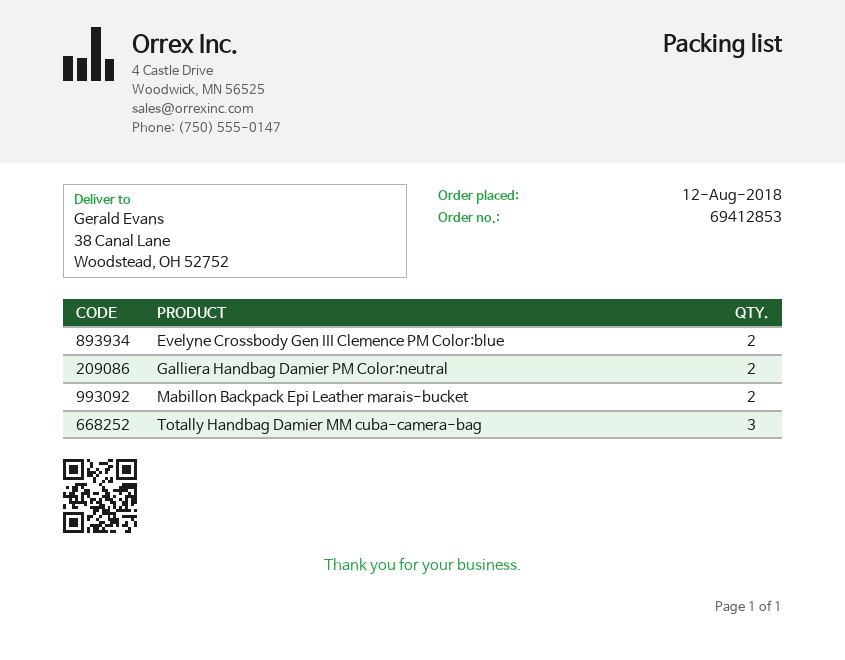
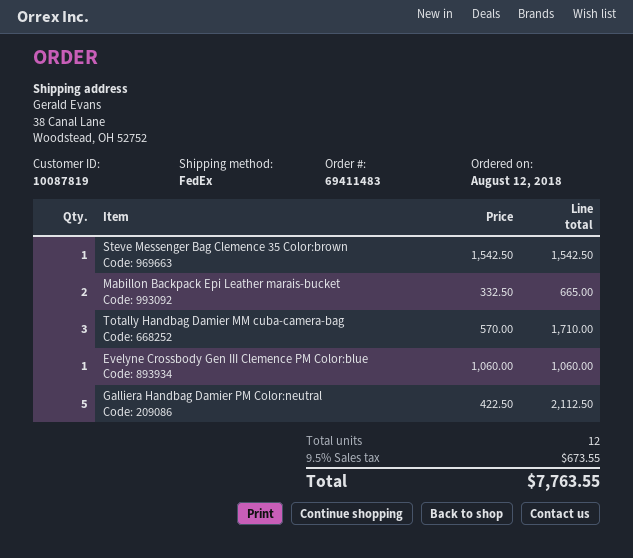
order number: 69412853 -> 69411483
Evelyne Crossbody Gen III Clemence PM Color:blue: 2 -> 1
Galliera Handbag Damier PM Color:neutral: 2 -> 5
Steve Messenger Bag Clemence 35 Color:brown: none -> 1

